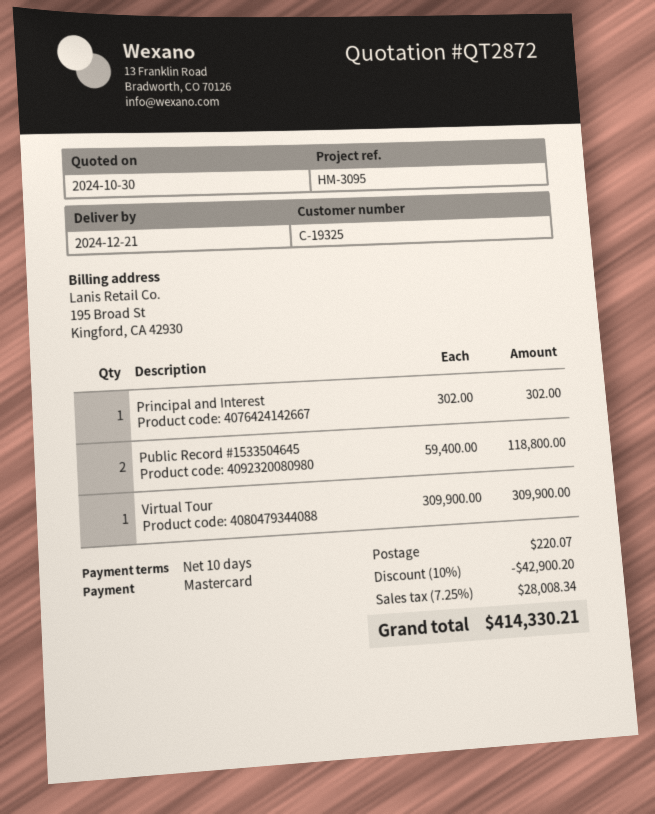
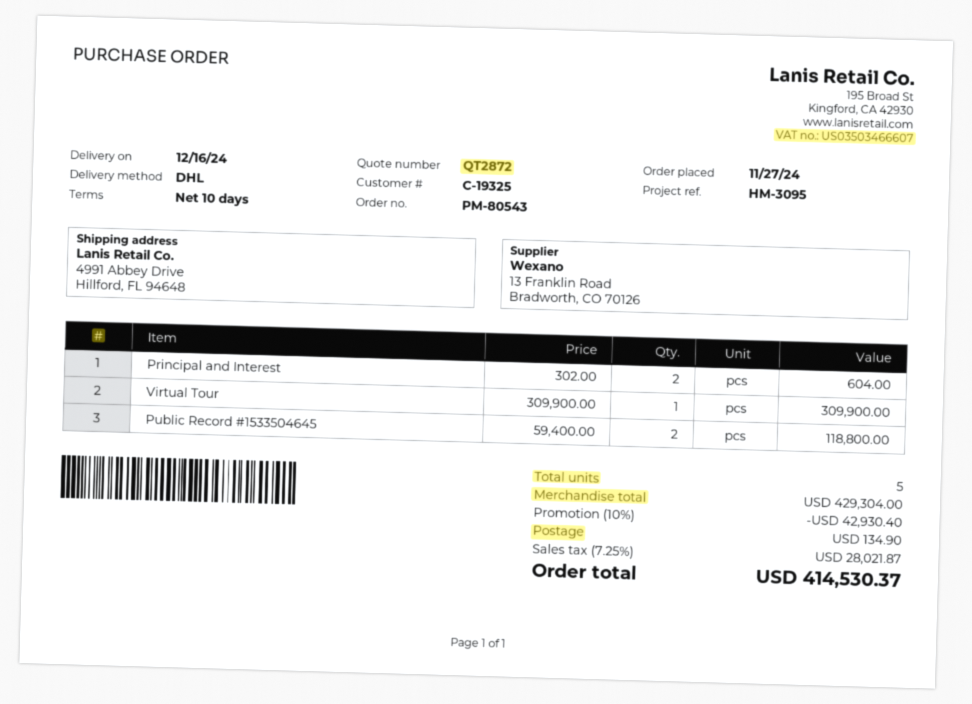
delivery date: 2024-12-21 -> 2024-12-16
Principal and Interest: 1 x 302.00 = 302.00 -> 2 x 302.00 = 604.00
discount: 10% = 42900.20 -> 10% = 42930.40
shipping: 220.07 -> 134.90
tax: 7.25% = 28008.34 -> 7.25% = 28021.87
total: 414330.21 -> 414530.37

